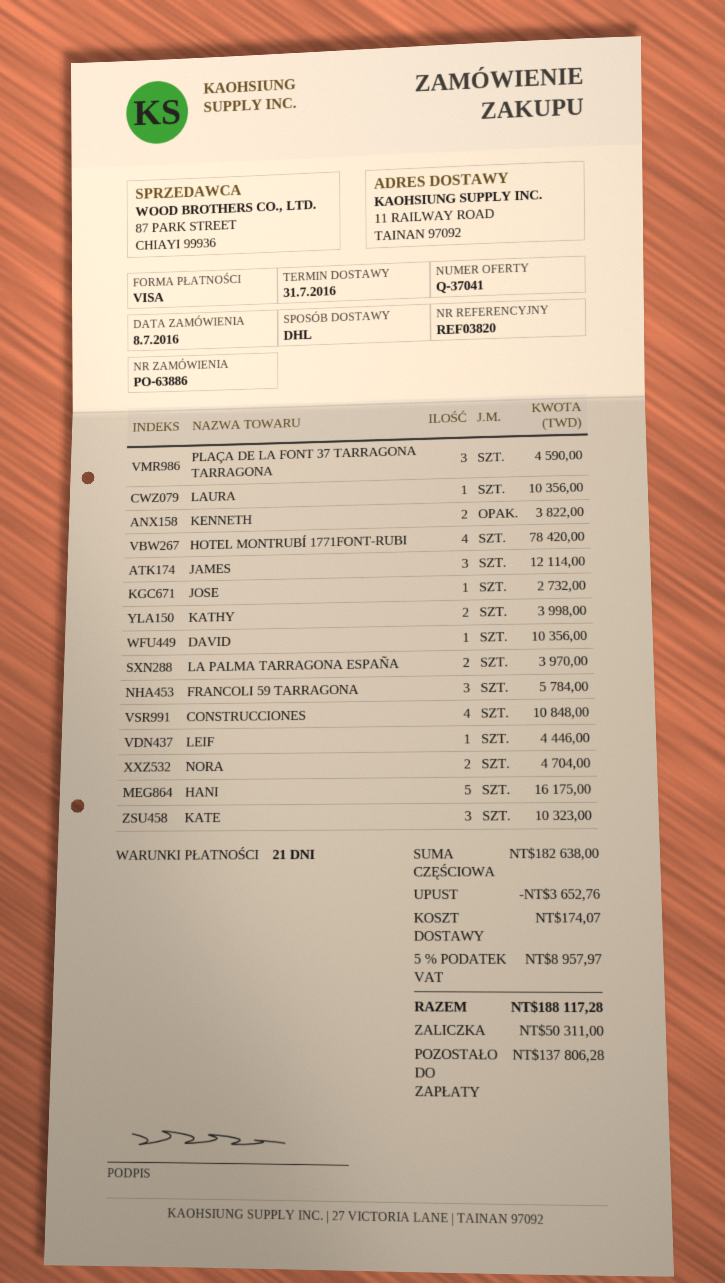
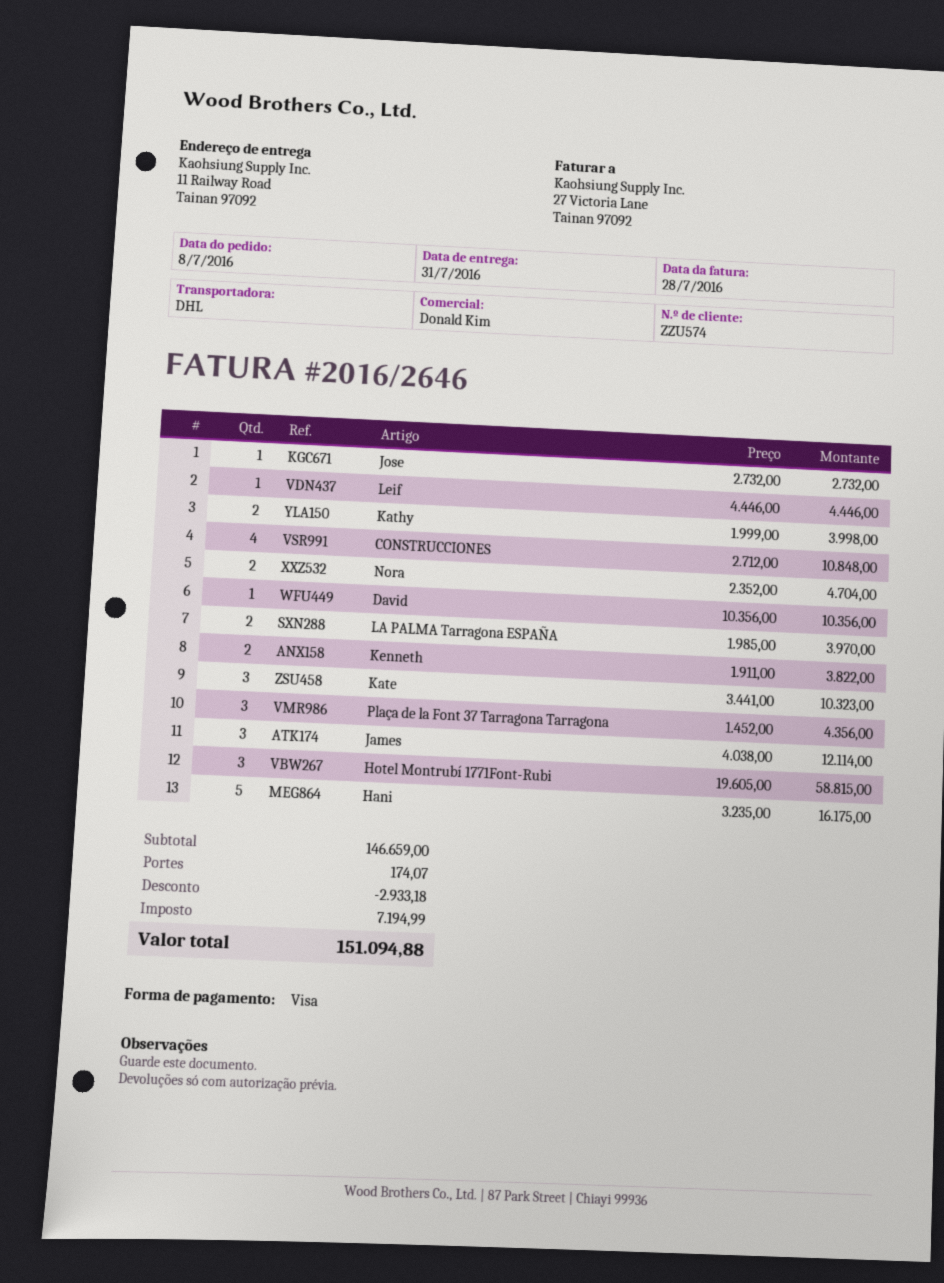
PLAÇA DE LA FONT 37 TARRAGONA TARRAGONA: 3 for 4590.00 -> 3 for 4356.00
LAURA: 1 for 10356.00 -> none
HOTEL MONTRUBÍ 1771FONT-RUBI: 4 for 78420.00 -> 3 for 58815.00
FRANCOLI 59 TARRAGONA: 3 for 5784.00 -> none
subtotal: 182638.00 -> 146659.00
discount: 3652.76 -> 2933.18
tax: 8957.97 -> 7194.99
total: 188117.28 -> 151094.88

